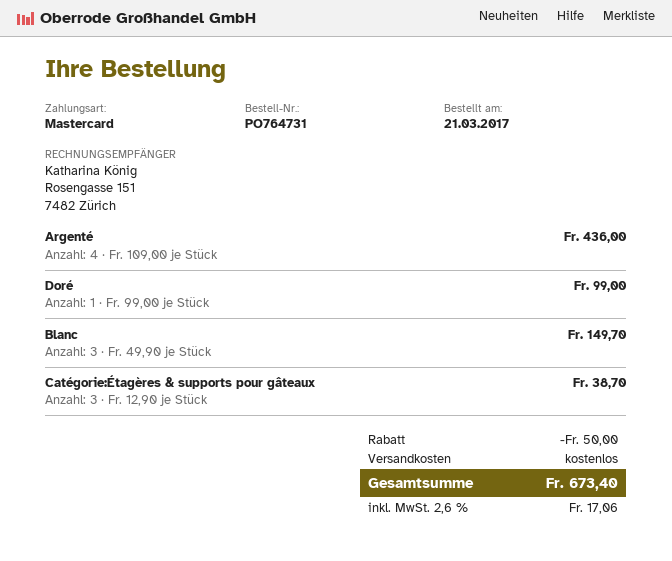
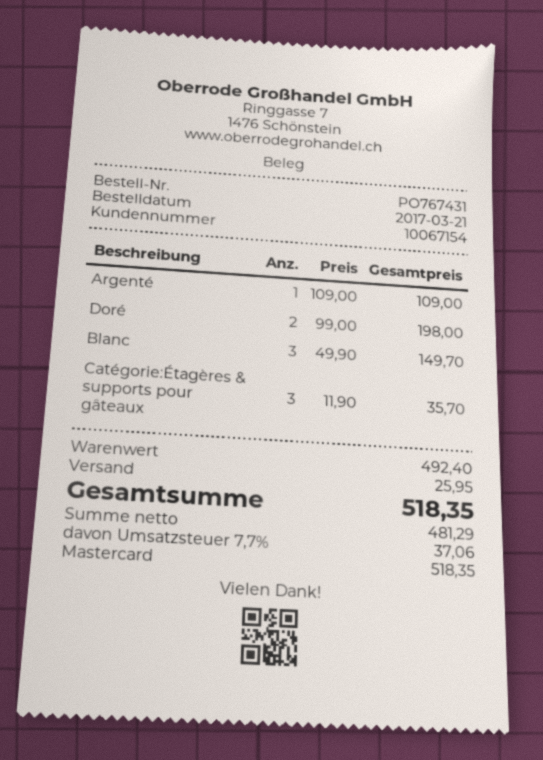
order number: PO764731 -> PO767431
Argenté: 4 x 109.00 = 436.00 -> 1 x 109.00 = 109.00
Doré: 1 x 99.00 = 99.00 -> 2 x 99.00 = 198.00
Catégorie:Étagères & supports pour gâteaux: 3 x 12.90 = 38.70 -> 3 x 11.90 = 35.70
discount: 50.00 -> none
shipping: 0.00 -> 25.95
tax: 2.6% = 17.06 -> 7.7% = 37.06
total: 673.40 -> 518.35

